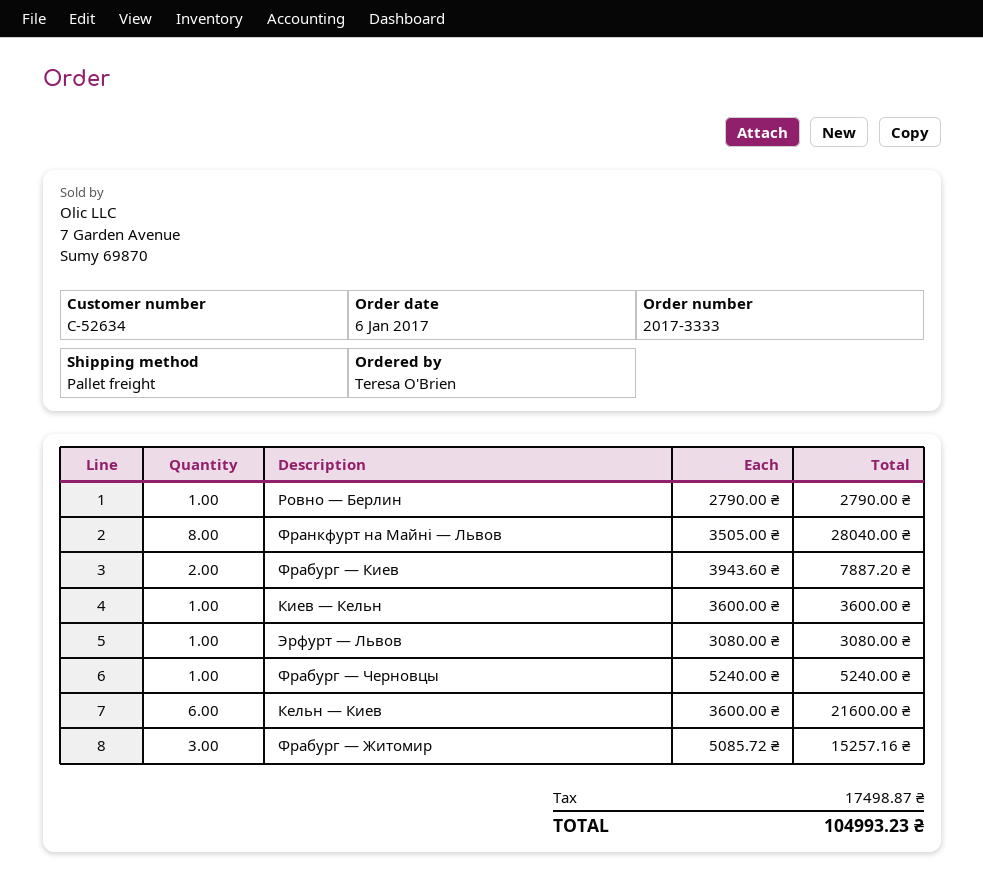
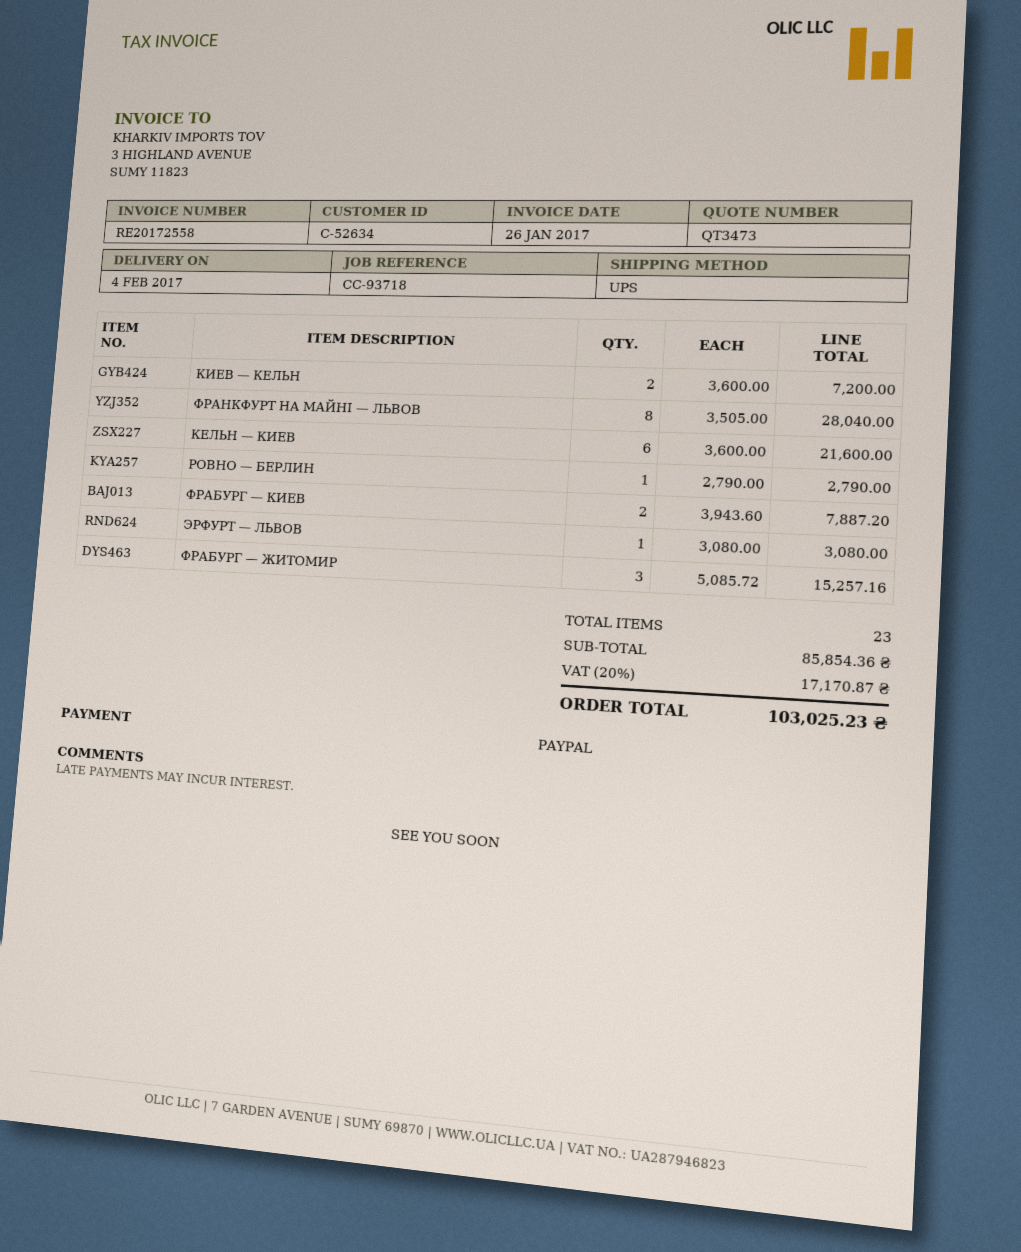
shipping method: pallet freight -> UPS
Киев — Кельн: 1 x 3600.00 = 3600.00 -> 2 x 3600.00 = 7200.00
Фрабург — Черновцы: 1 x 5240.00 = 5240.00 -> none
tax: 17498.87 -> 17170.87
total: 104993.23 -> 103025.23

